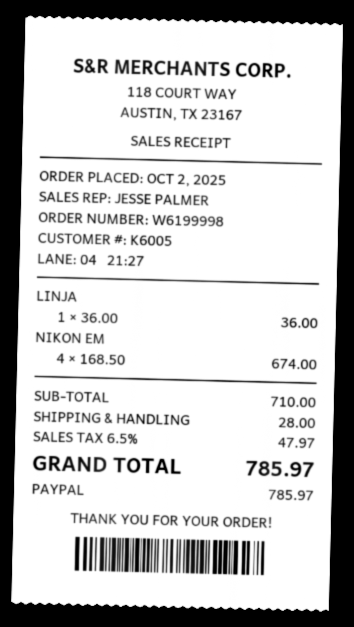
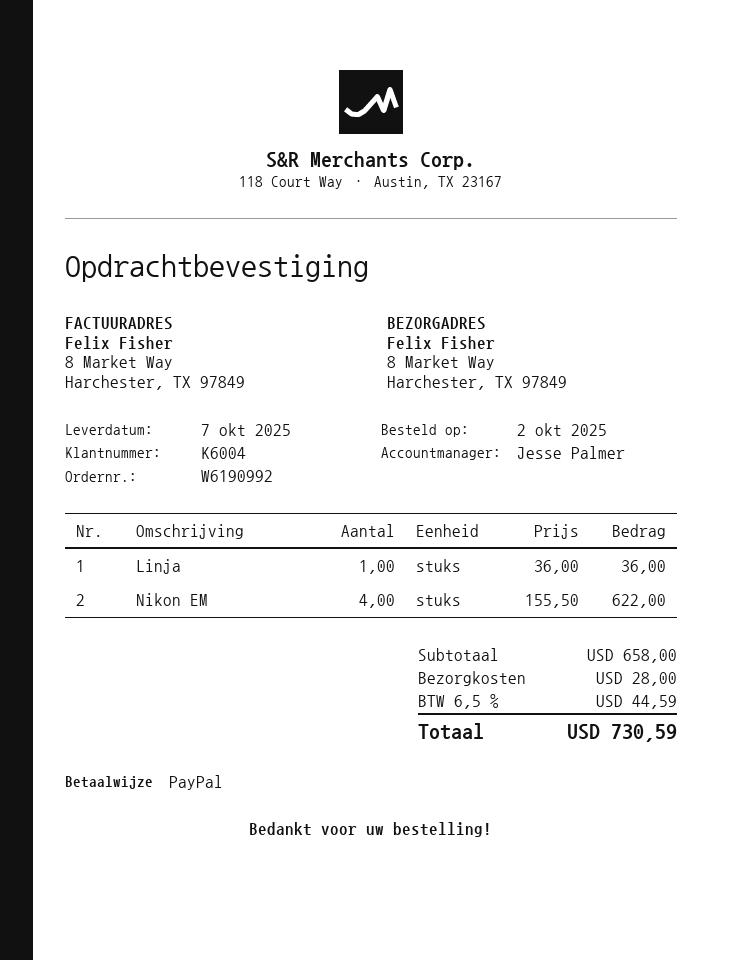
order number: W6199998 -> W6190992
customer number: K6005 -> K6004
NIKON EM: 4 x 168.50 = 674.00 -> 4 x 155.50 = 622.00
subtotal: 710.00 -> 658.00
tax: 6.5% = 47.97 -> 6.5% = 44.59
total: 785.97 -> 730.59

